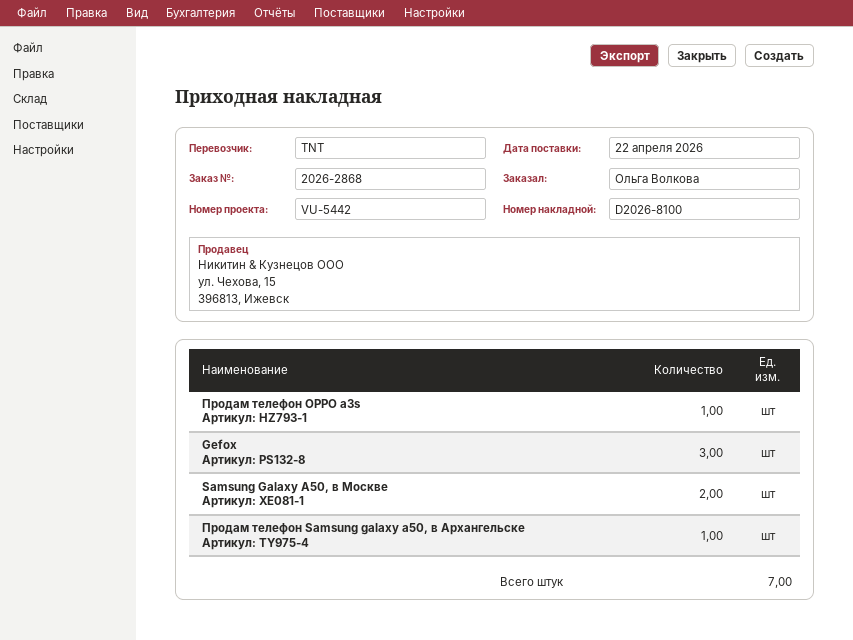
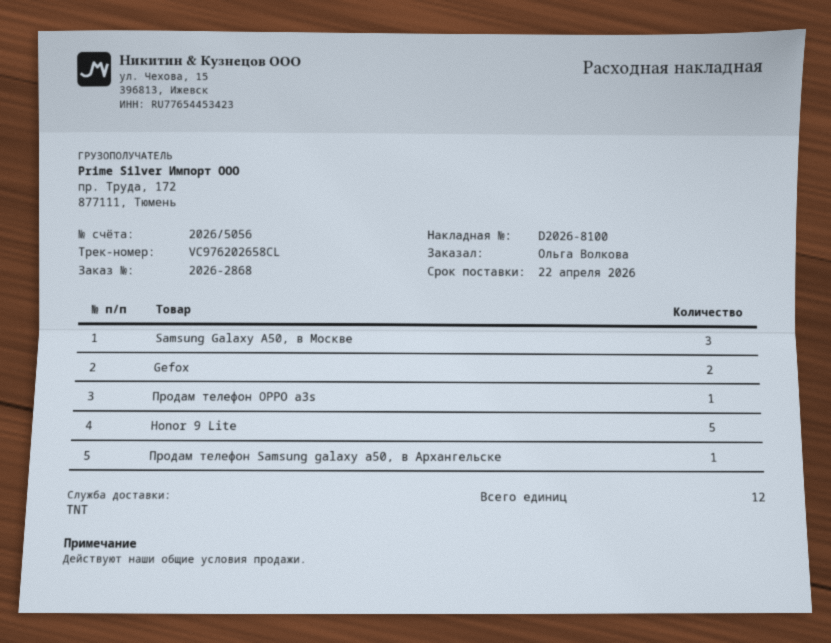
Gefox: 3 -> 2
Samsung Galaxy A50, в Москве: 2 -> 3
Honor 9 Lite: none -> 5
total quantity: 7 -> 12

